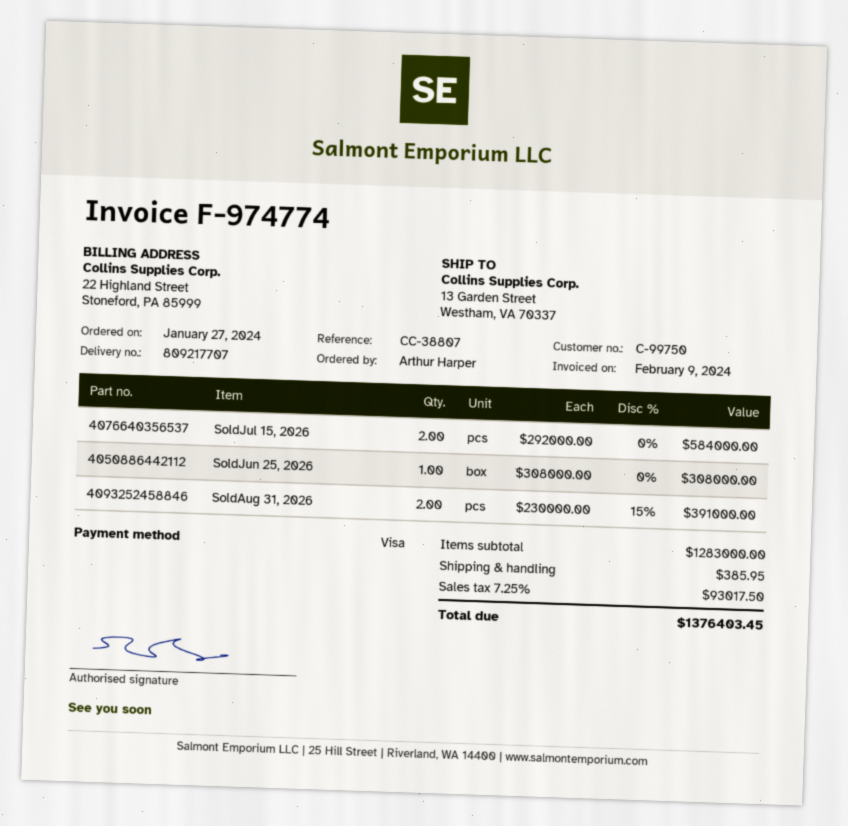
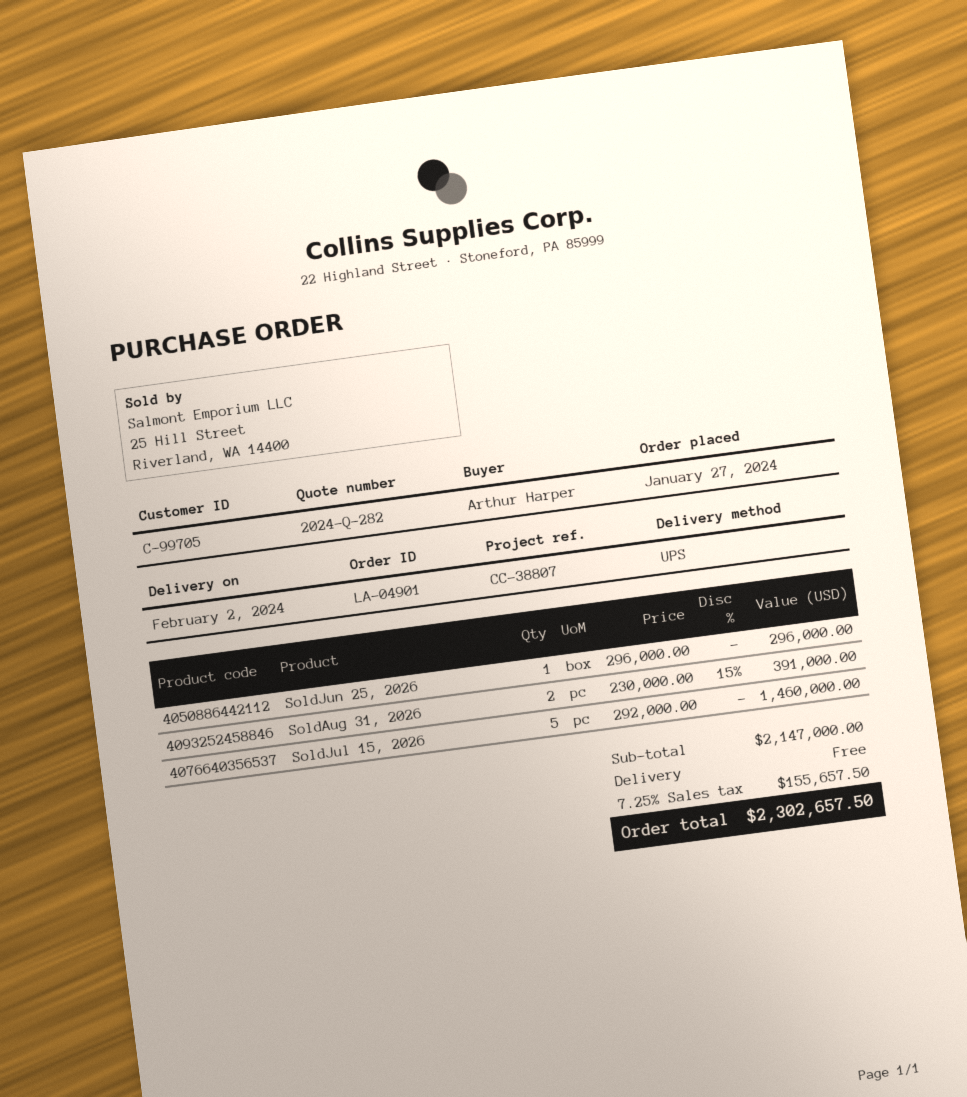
customer number: C-99750 -> C-99705
SoldJul 15, 2026: 2 x 292000.00 = 584000.00 -> 5 x 292000.00 = 1460000.00
SoldJun 25, 2026: 1 x 308000.00 = 308000.00 -> 1 x 296000.00 = 296000.00
subtotal: 1283000.00 -> 2147000.00
shipping: 385.95 -> 0.00
tax: 7.25% = 93017.50 -> 7.25% = 155657.50
total: 1376403.45 -> 2302657.50

